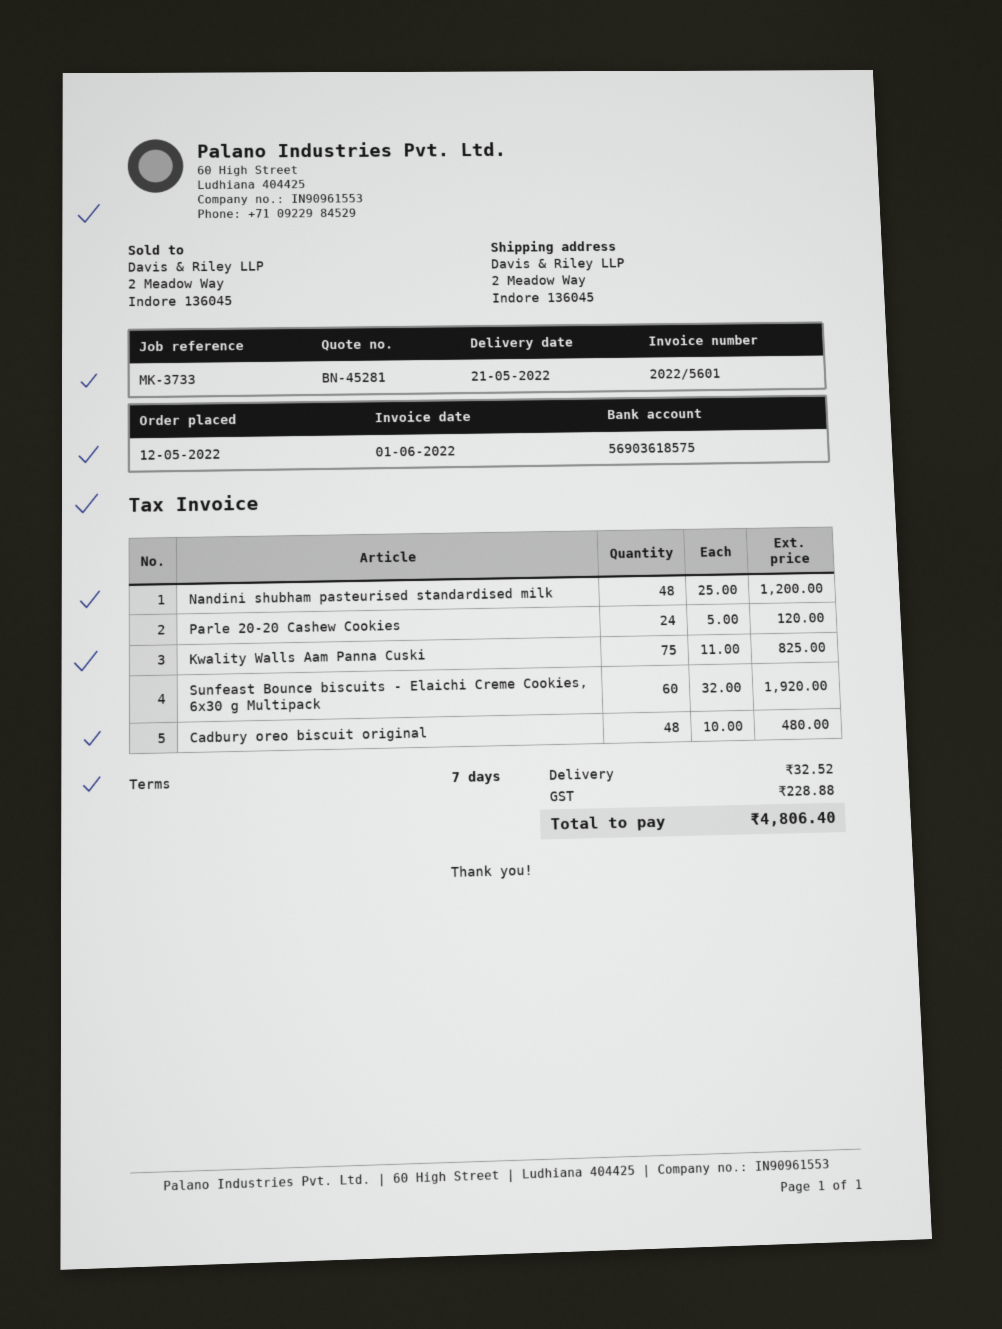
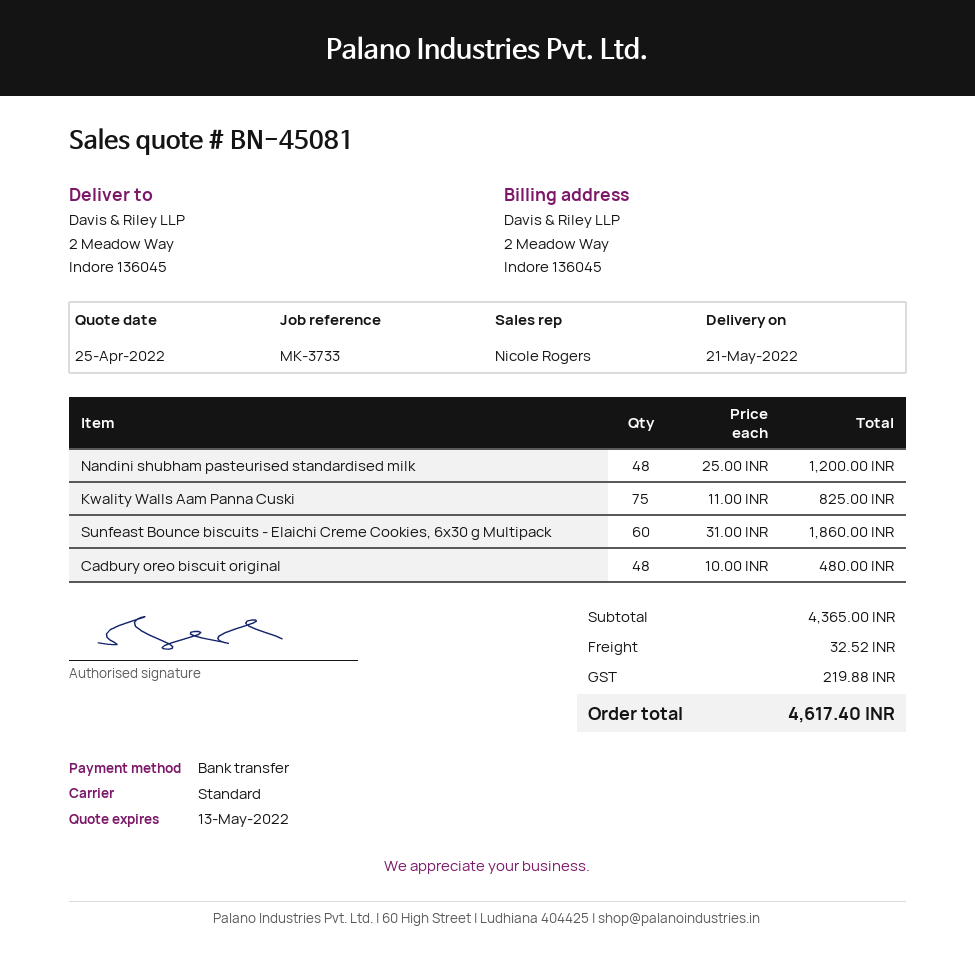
quote number: BN-45281 -> BN-45081
Parle 20-20 Cashew Cookies: 24 x 5.00 = 120.00 -> none
Sunfeast Bounce biscuits - Elaichi Creme Cookies, 6x30 g Multipack: 60 x 32.00 = 1920.00 -> 60 x 31.00 = 1860.00
tax: 228.88 -> 219.88
total: 4806.40 -> 4617.40

